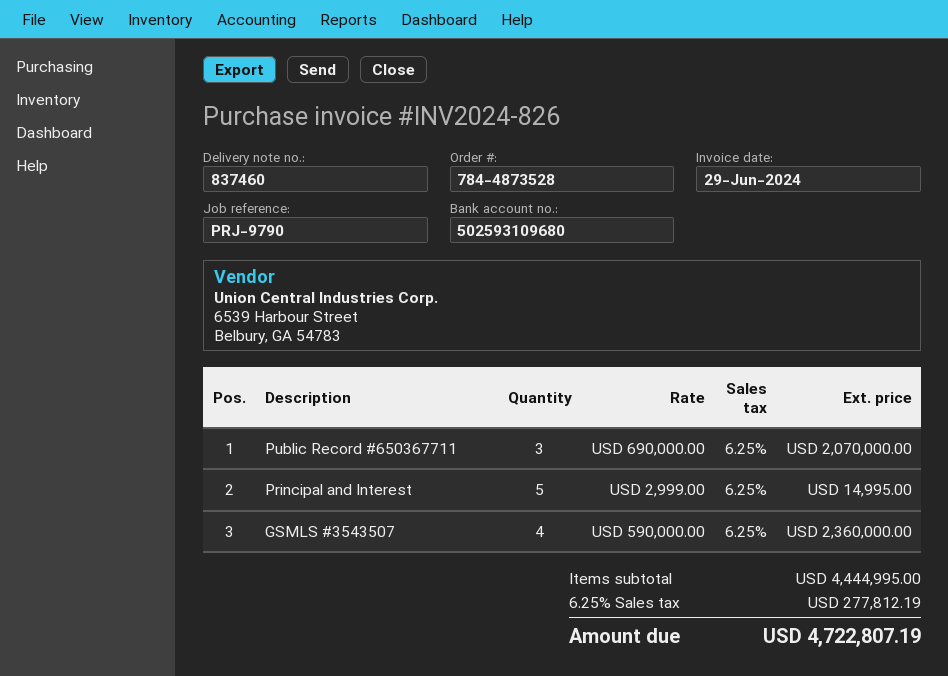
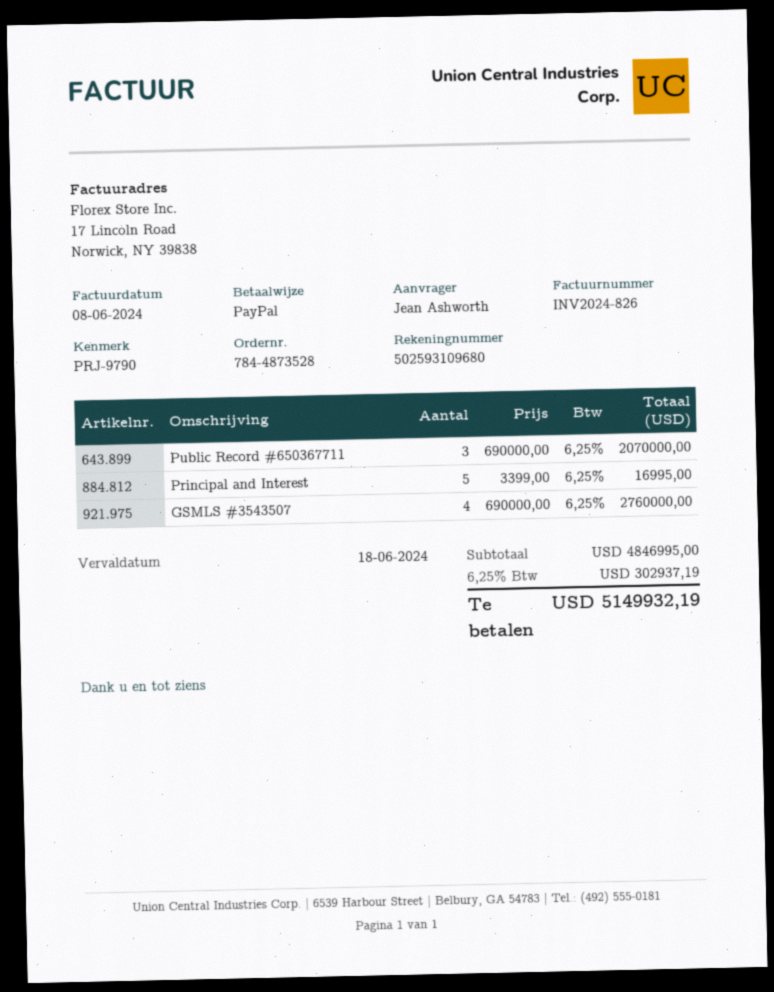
invoice date: 2024-06-29 -> 2024-06-08
Principal and Interest: 5 x 2999.00 = 14995.00 -> 5 x 3399.00 = 16995.00
GSMLS #3543507: 4 x 590000.00 = 2360000.00 -> 4 x 690000.00 = 2760000.00
subtotal: 4444995.00 -> 4846995.00
tax: 6.25% = 277812.19 -> 6.25% = 302937.19
total: 4722807.19 -> 5149932.19

